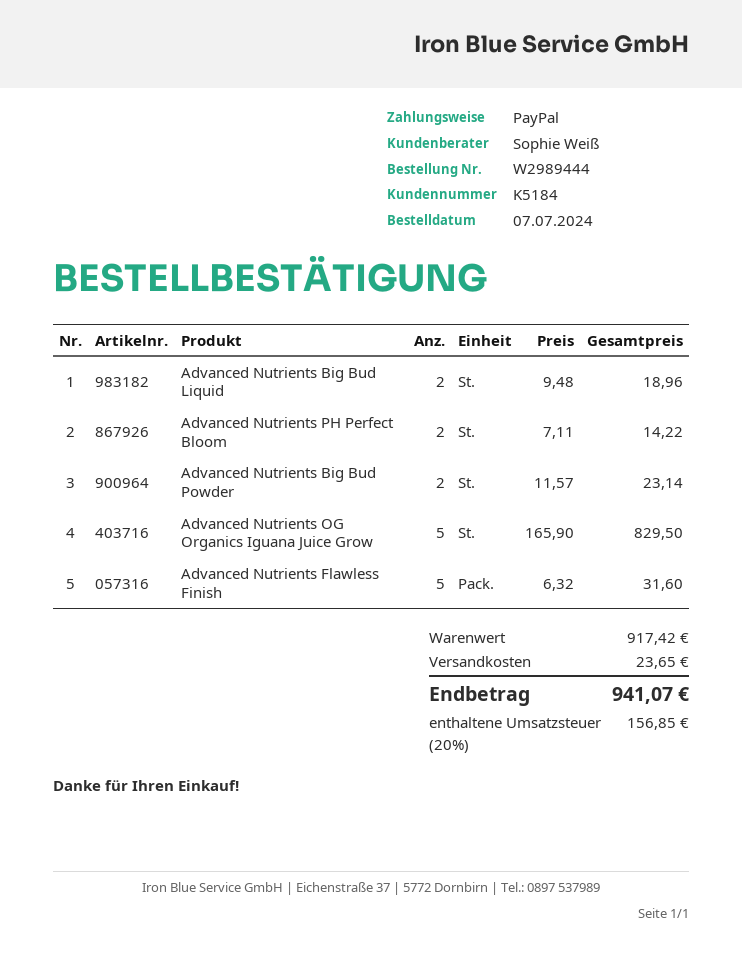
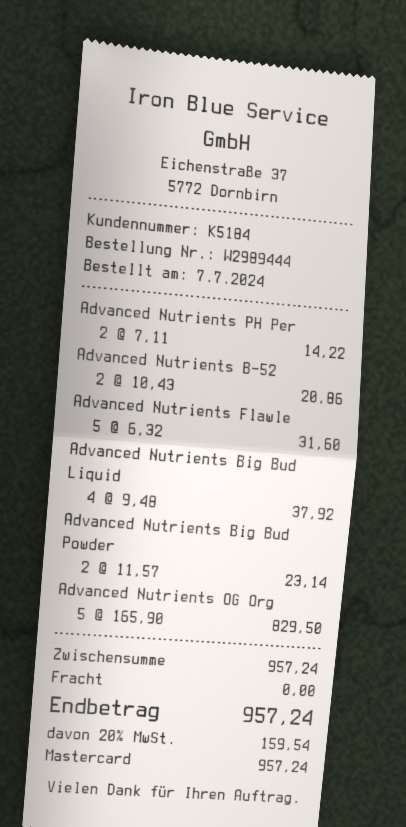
payment method: PayPal -> Mastercard
Advanced Nutrients Big Bud Liquid: 2 x 9.48 = 18.96 -> 4 x 9.48 = 37.92
Advanced Nutrients B-52: none -> 2 x 10.43 = 20.86
subtotal: 917.42 -> 957.24
shipping: 23.65 -> 0.00
tax: 20% = 156.85 -> 20% = 159.54
total: 941.07 -> 957.24

